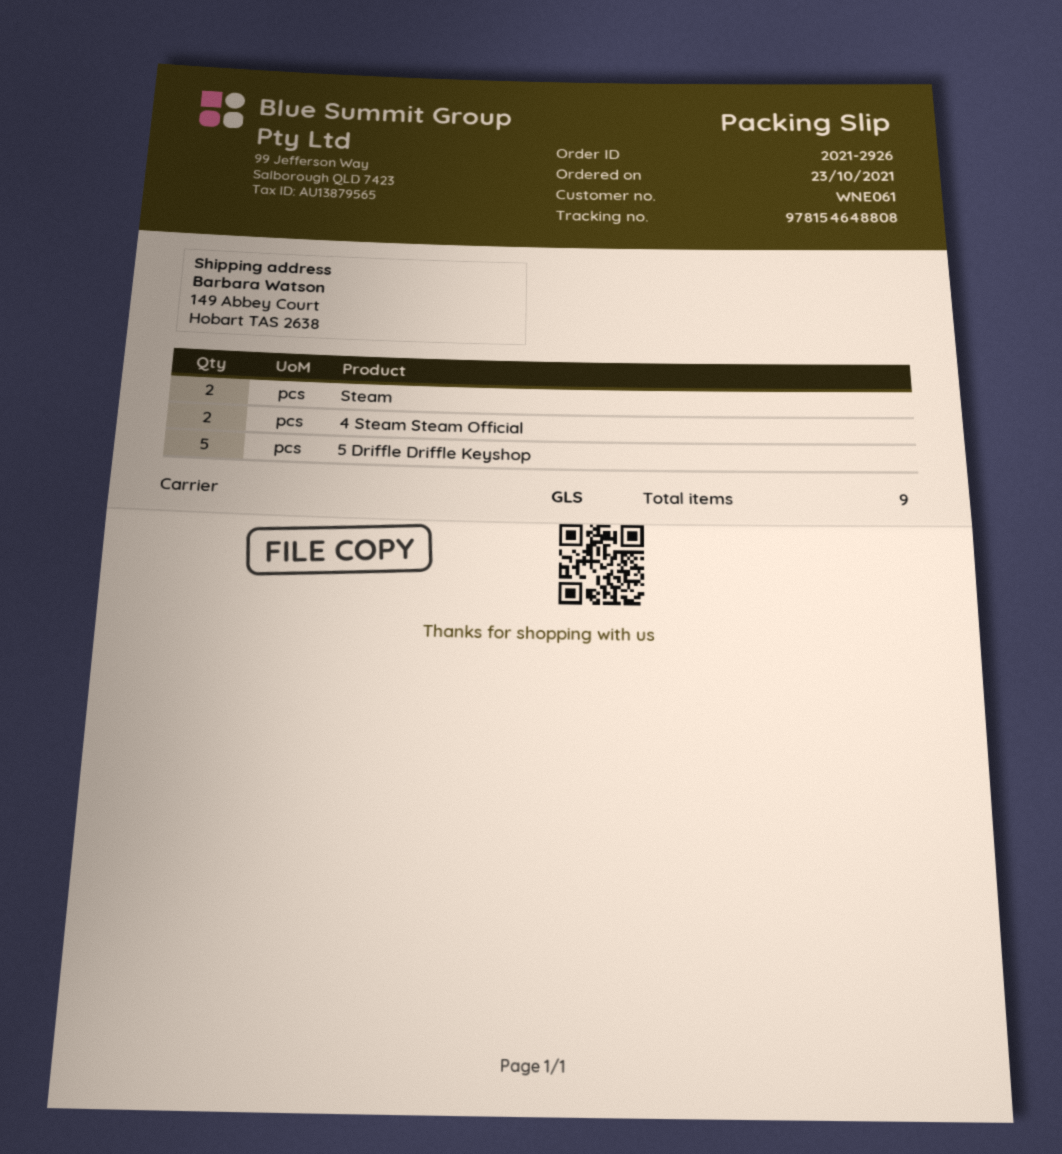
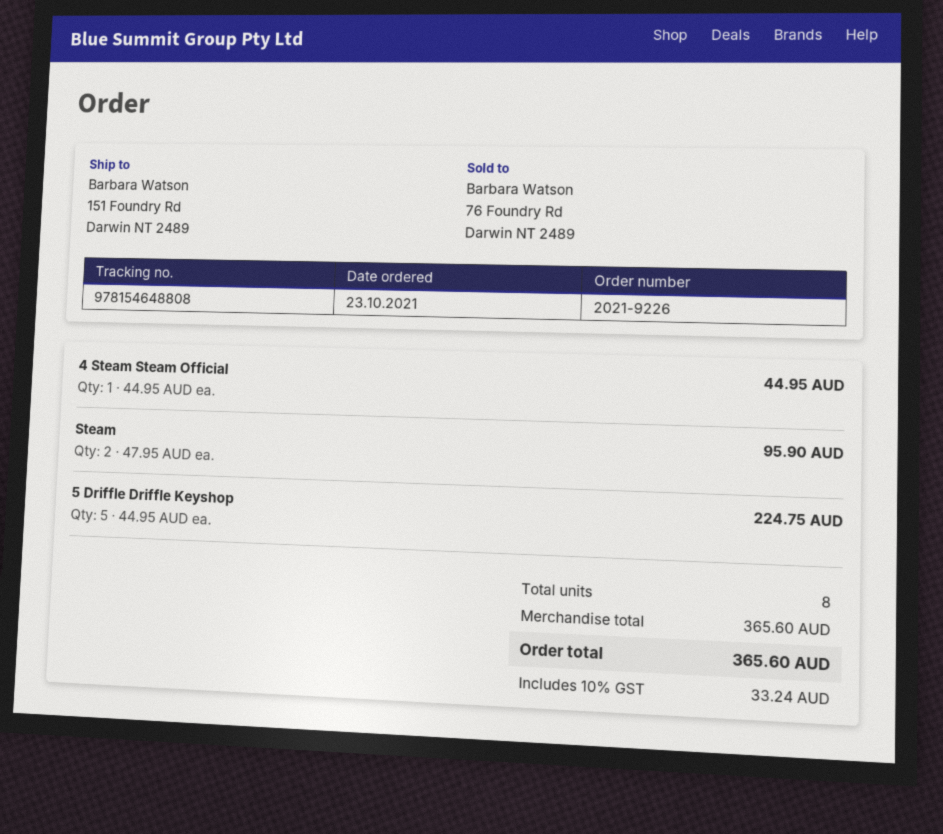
order number: 2021-2926 -> 2021-9226
ship to: 149 Abbey Court, Hobart TAS 2638 -> 151 Foundry Rd, Darwin NT 2489
4 Steam Steam Official: 2 -> 1
total quantity: 9 -> 8

